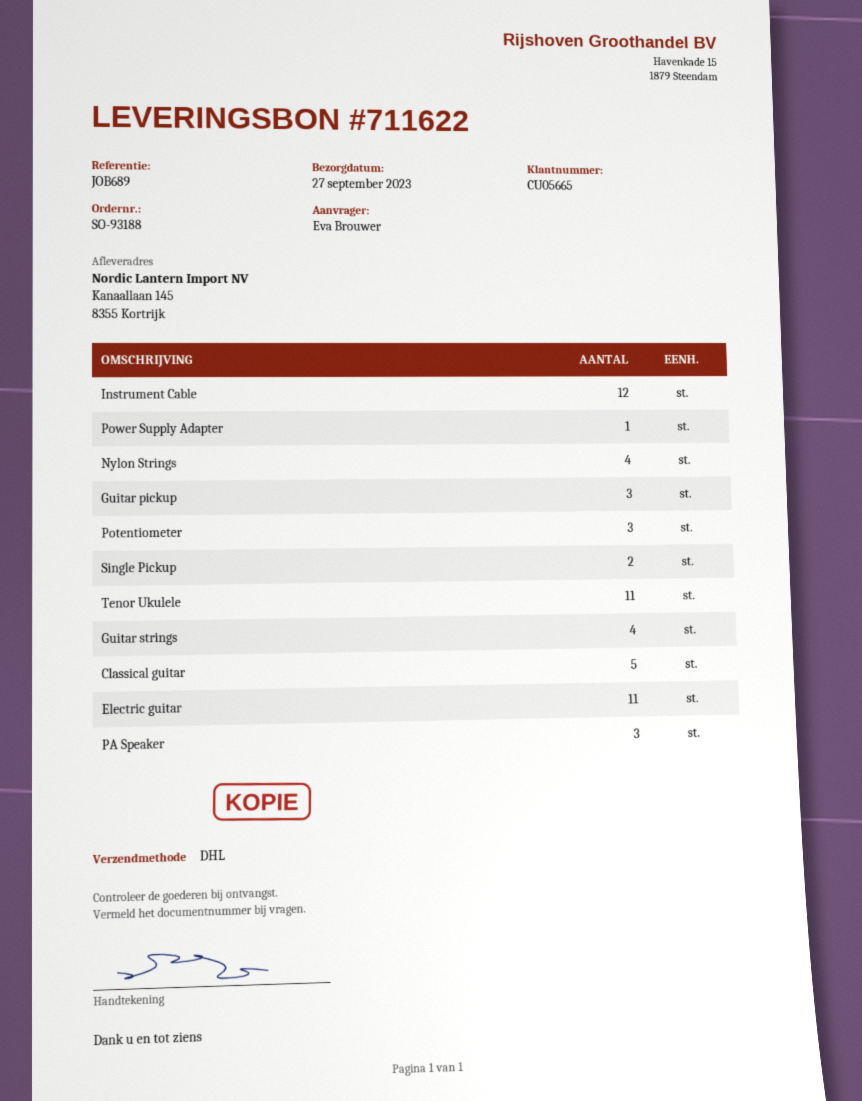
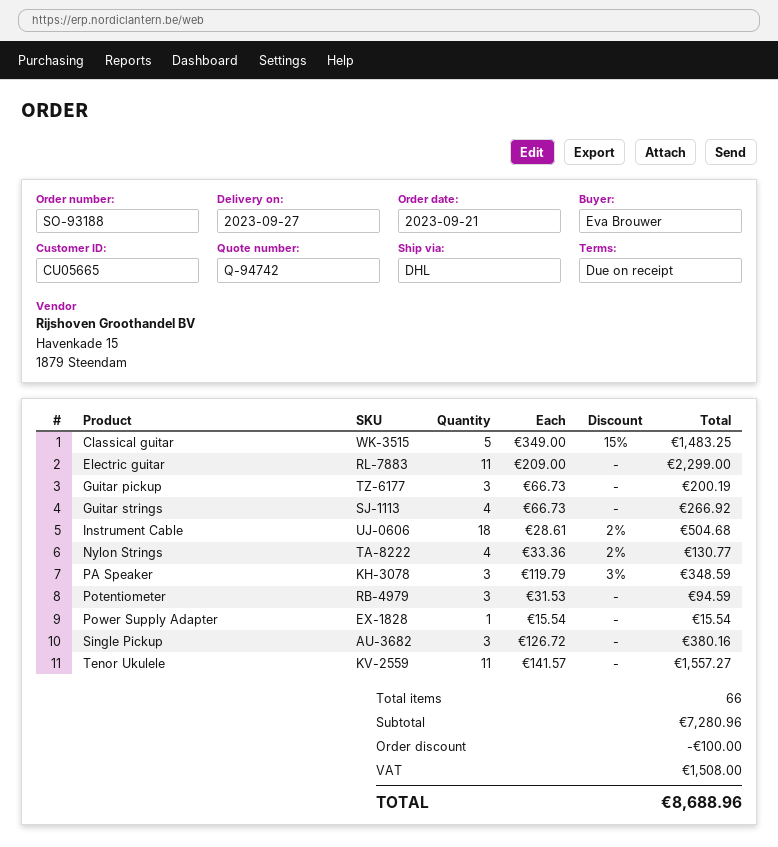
Instrument Cable: 12 -> 18
Single Pickup: 2 -> 3

